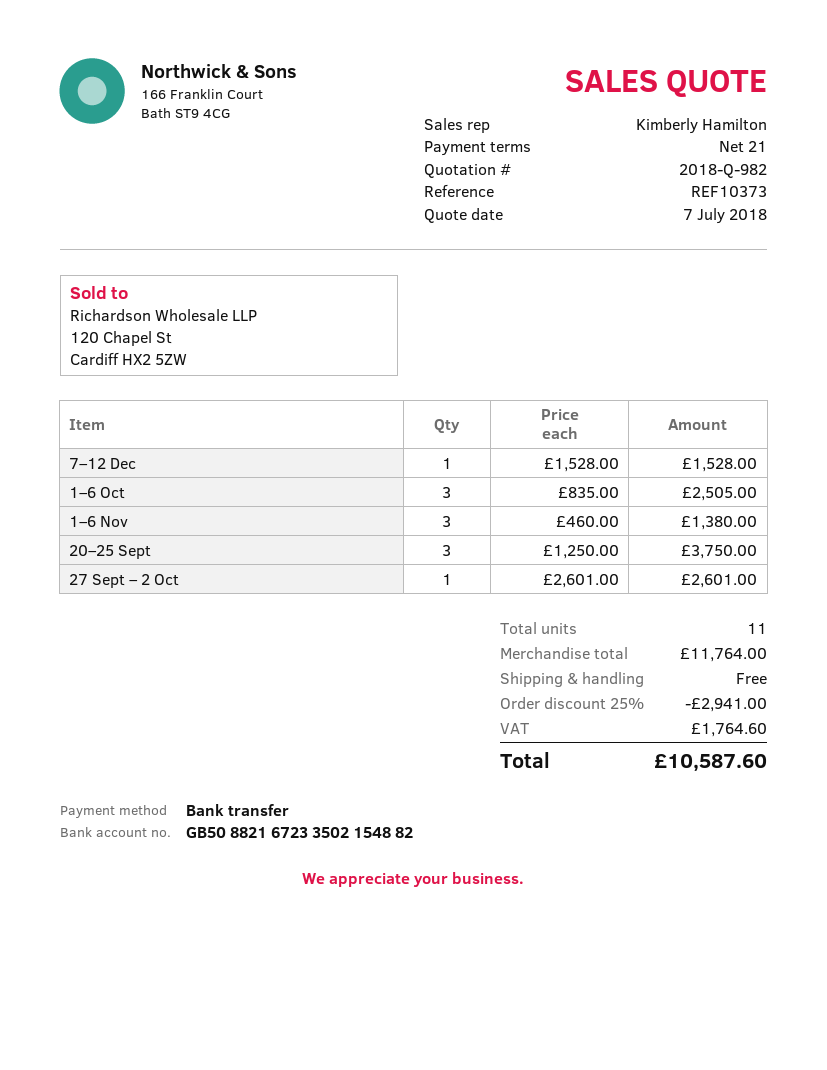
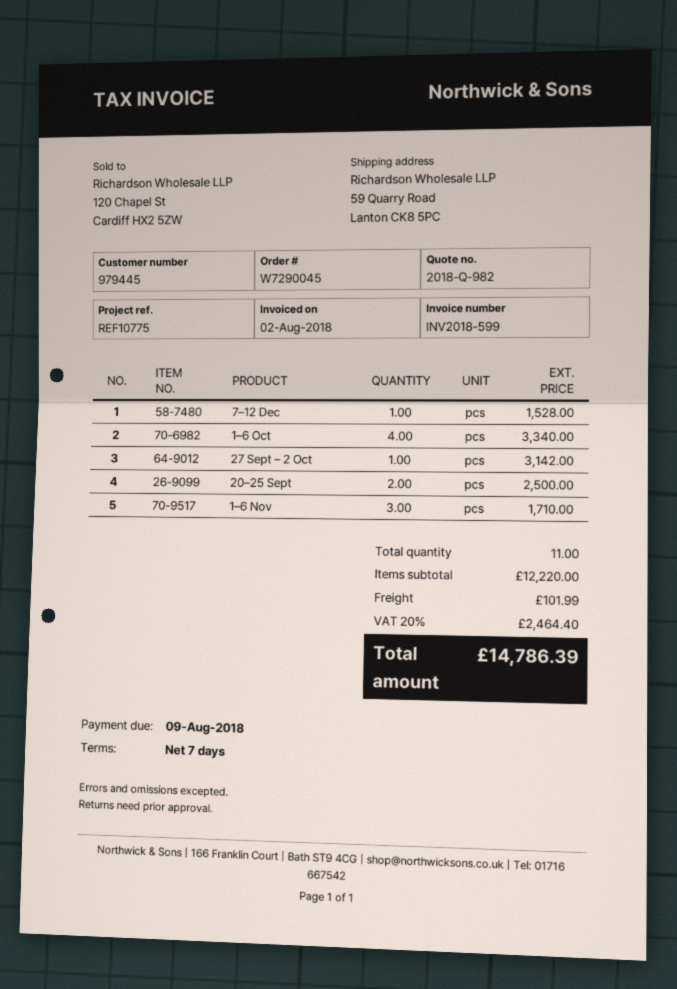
payment terms: 21 days -> 7 days
reference: REF10373 -> REF10775
1–6 Oct: 3 for 2505.00 -> 4 for 3340.00
1–6 Nov: 3 for 1380.00 -> 3 for 1710.00
20–25 Sept: 3 for 3750.00 -> 2 for 2500.00
27 Sept – 2 Oct: 1 for 2601.00 -> 1 for 3142.00
subtotal: 11764.00 -> 12220.00
discount: 25% = 2941.00 -> none
shipping: 0.00 -> 101.99
tax: 1764.60 -> 2464.40
total: 10587.60 -> 14786.39

